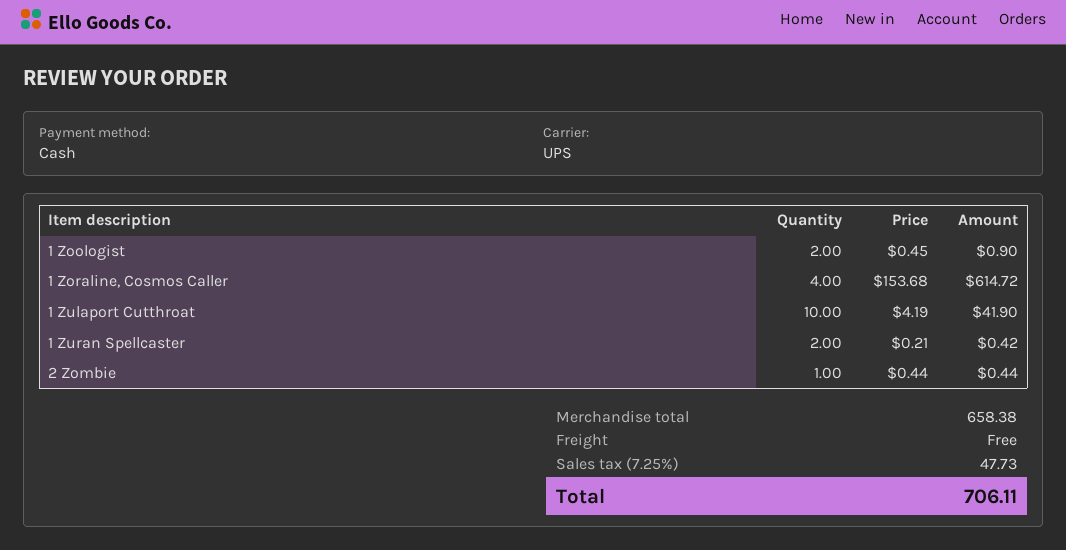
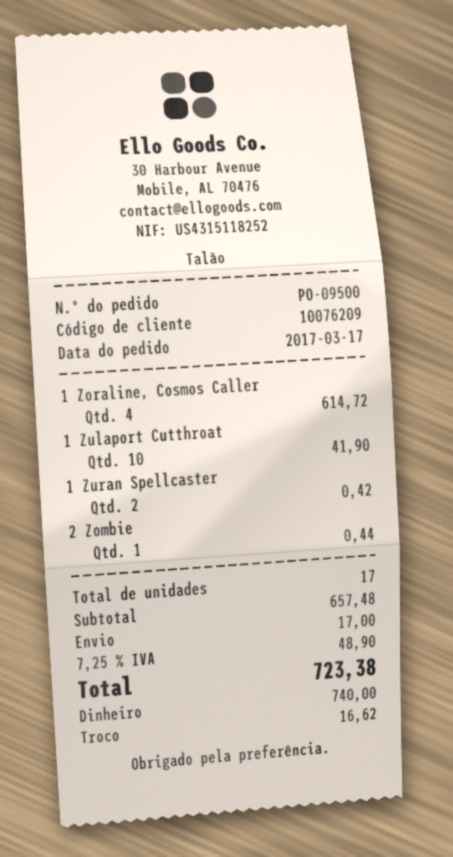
1 Zoologist: 2 for 0.90 -> none
subtotal: 658.38 -> 657.48
shipping: 0.00 -> 17.00
tax: 7.25% = 47.73 -> 7.25% = 48.90
total: 706.11 -> 723.38

